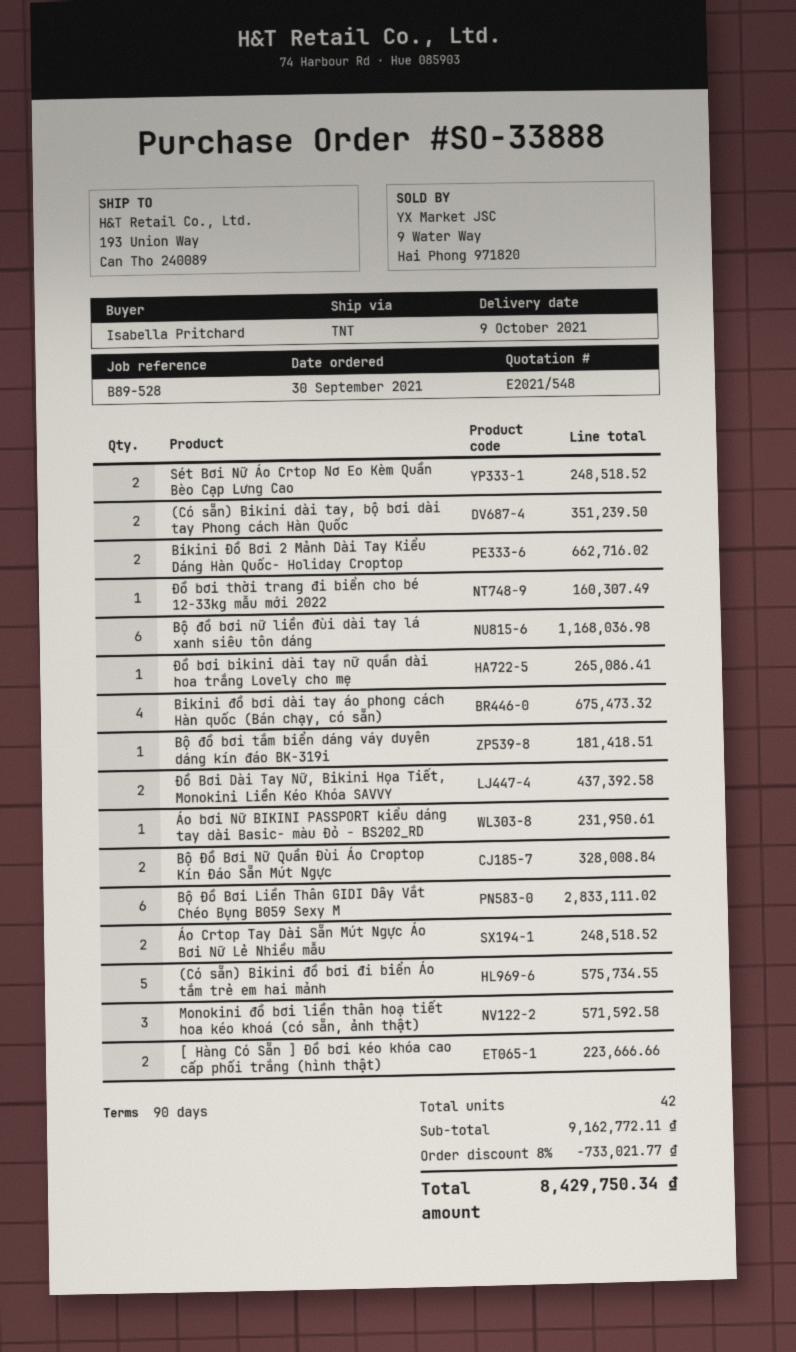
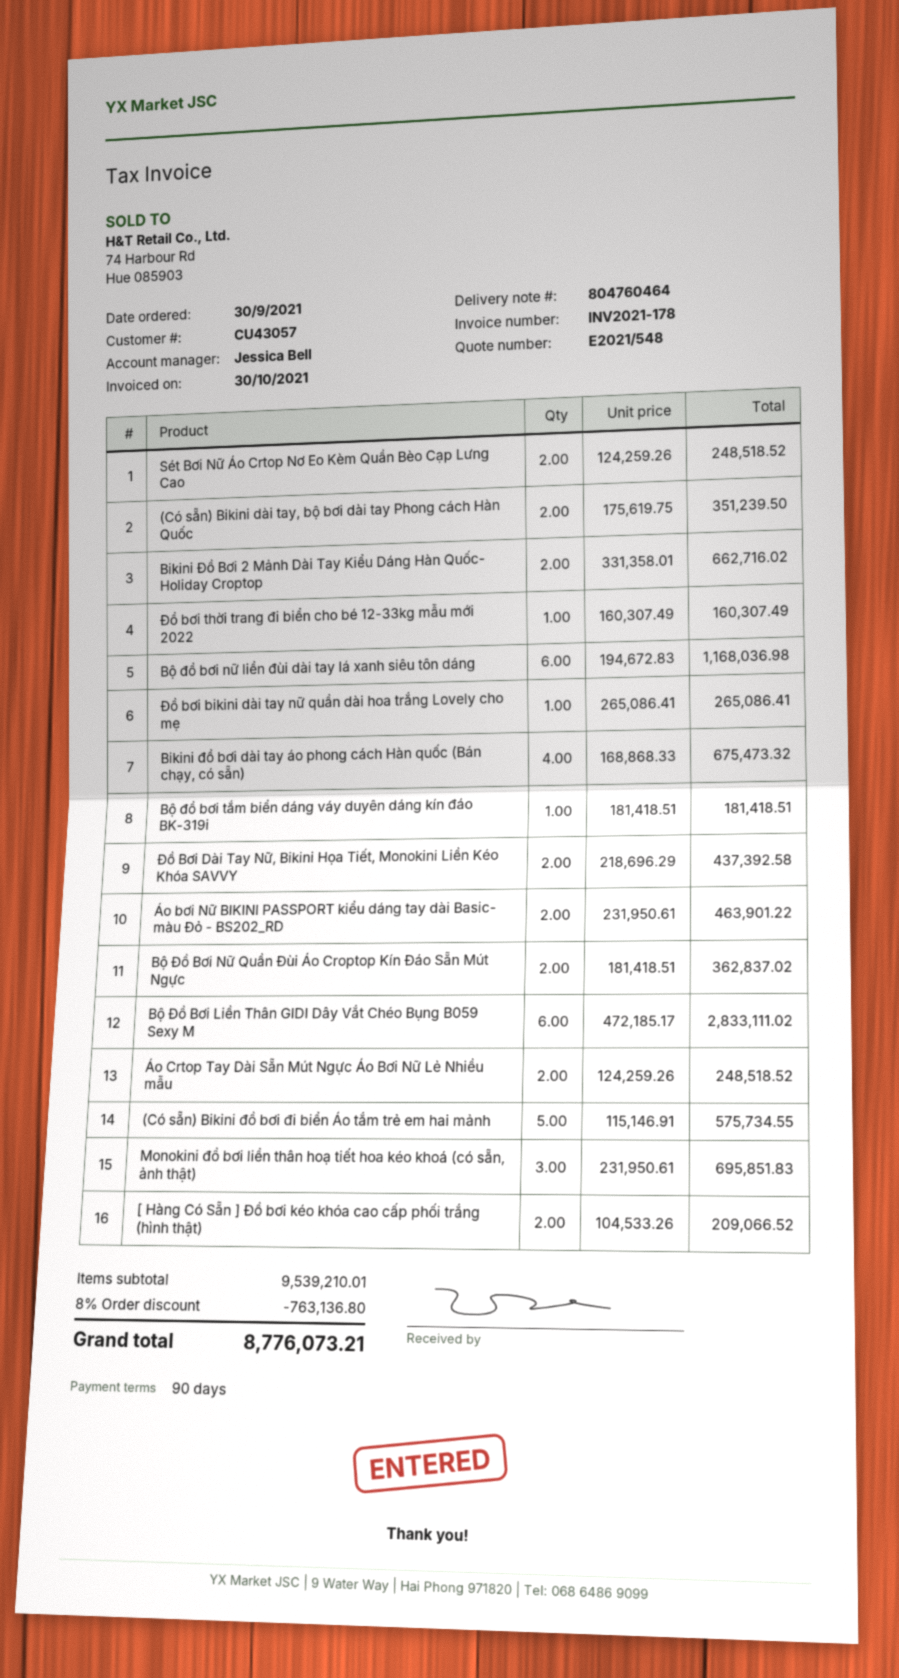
Áo bơi Nữ BIKINI PASSPORT kiểu dáng tay dài Basic- màu Đỏ - BS202_RD: 1 for 231950.61 -> 2 for 463901.22
Bộ Đồ Bơi Nữ Quần Đùi Áo Croptop Kín Đáo Sẵn Mút Ngực: 2 for 328008.84 -> 2 for 362837.02
Monokini đồ bơi liền thân hoạ tiết hoa kéo khoá (có sẵn, ảnh thật): 3 for 571592.58 -> 3 for 695851.83
[ Hàng Có Sẵn ] Đồ bơi kéo khóa cao cấp phối trắng (hình thật): 2 for 223666.66 -> 2 for 209066.52
subtotal: 9162772.11 -> 9539210.01
discount: 8% = 733021.77 -> 8% = 763136.80
total: 8429750.34 -> 8776073.21

